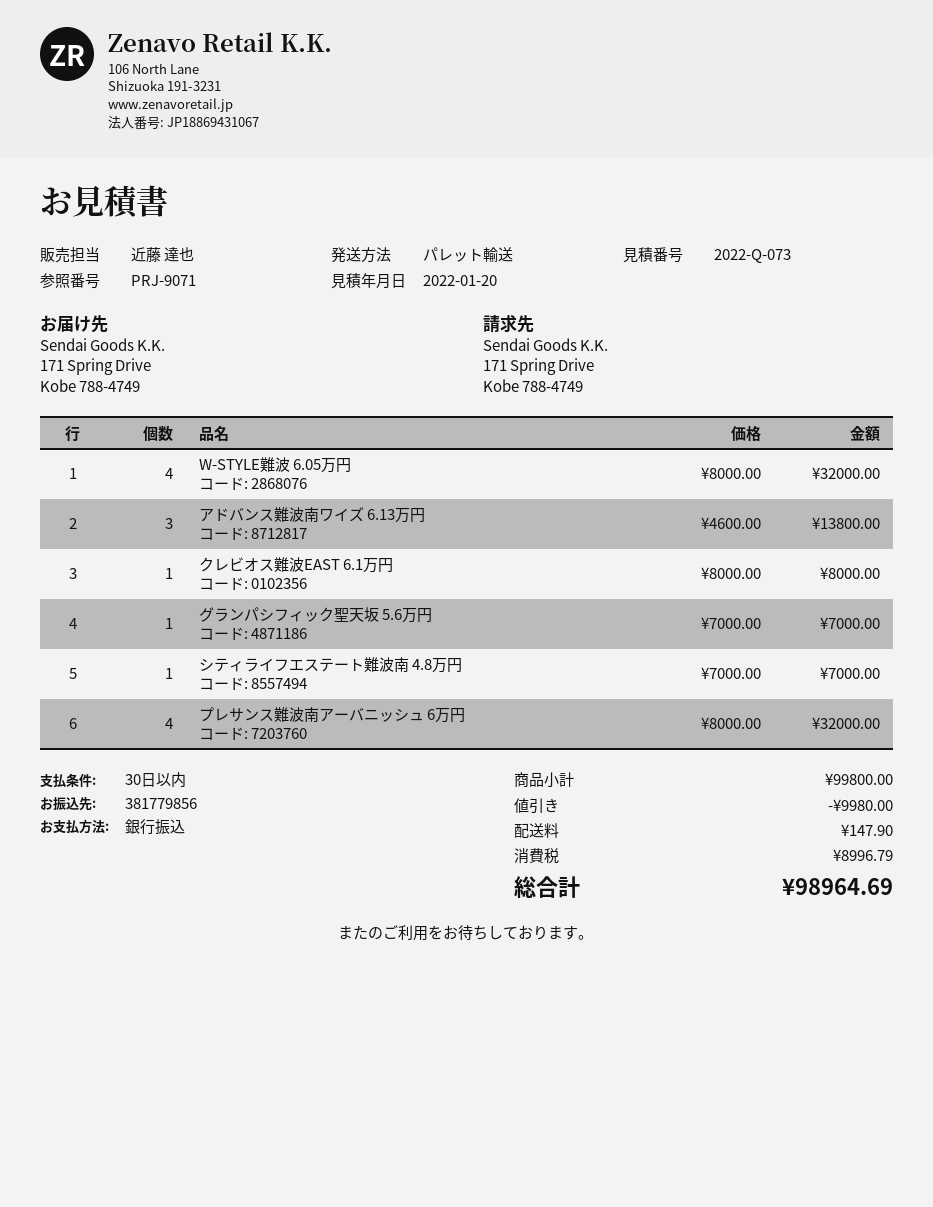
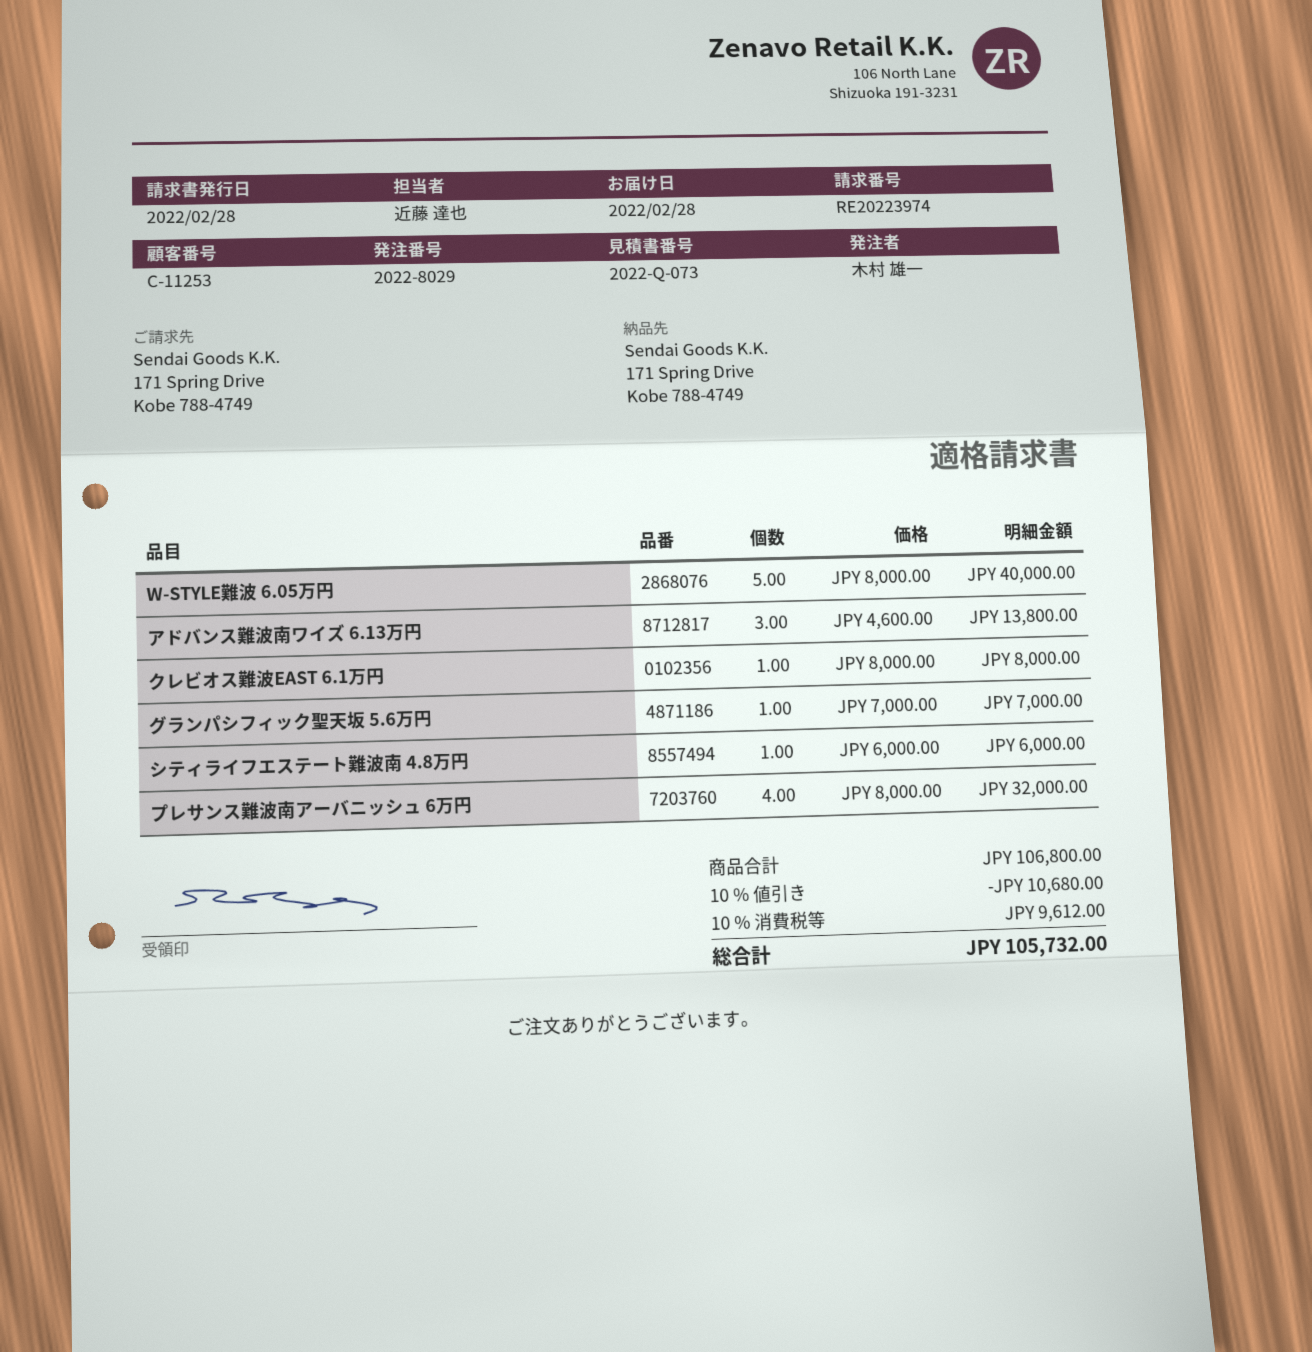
W-STYLE難波 6.05万円: 4 x 8000.00 = 32000.00 -> 5 x 8000.00 = 40000.00
シティライフエステート難波南 4.8万円: 1 x 7000.00 = 7000.00 -> 1 x 6000.00 = 6000.00
subtotal: 99800.00 -> 106800.00
discount: 9980.00 -> 10680.00
shipping: 147.90 -> none
tax: 8996.79 -> 9612.00
total: 98964.69 -> 105732.00

